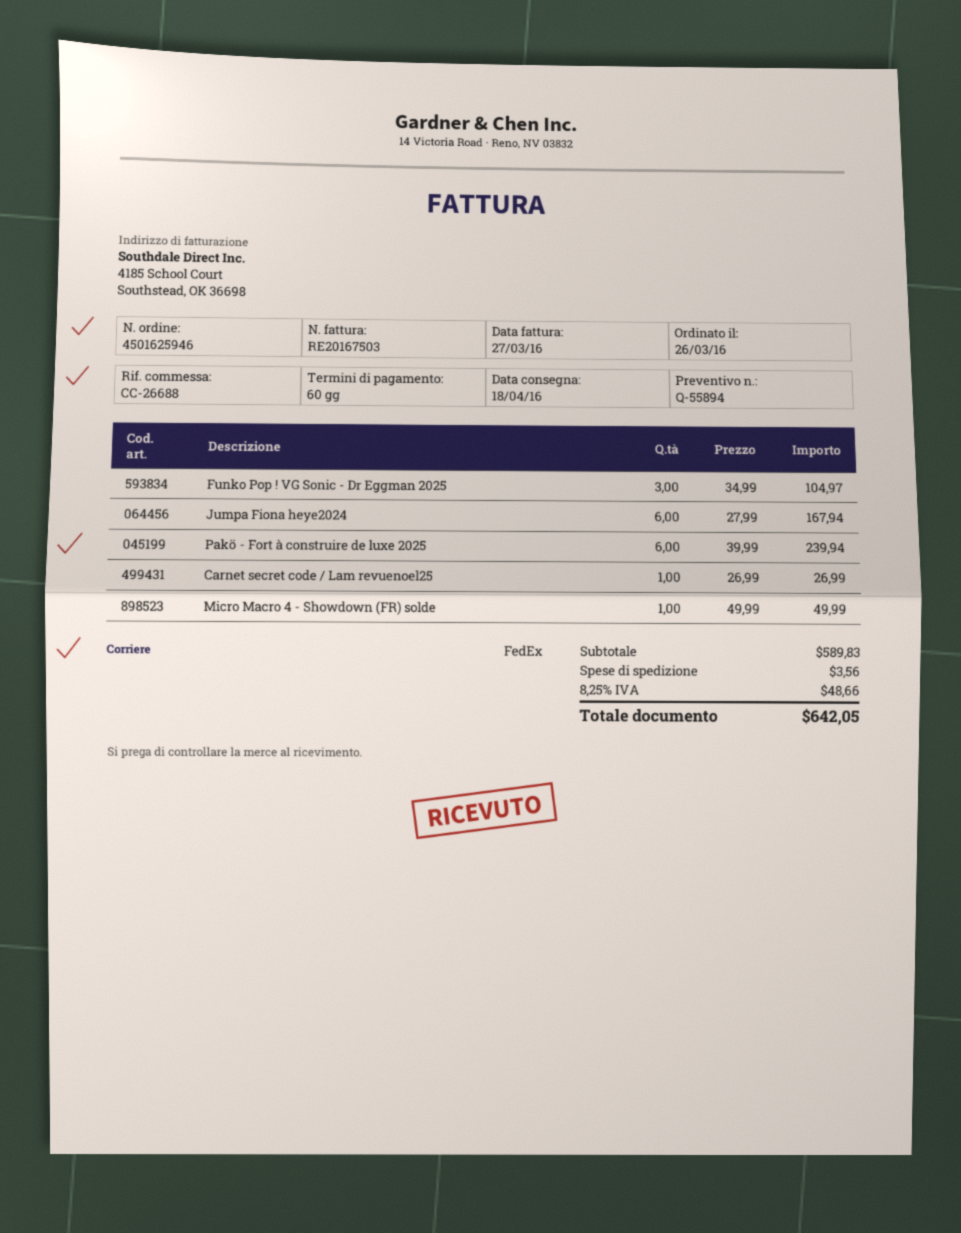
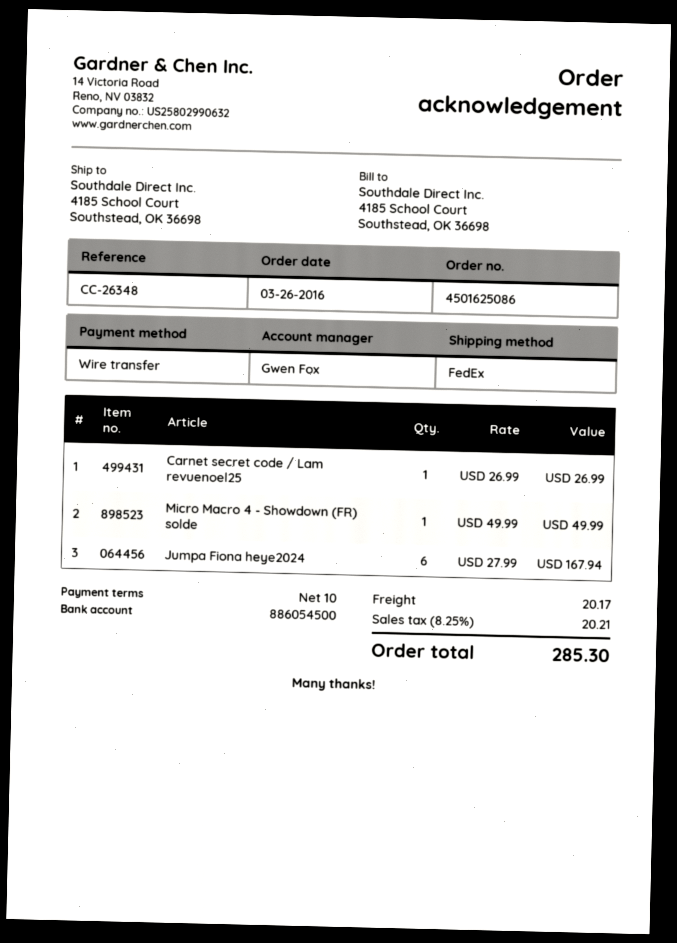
order number: 4501625946 -> 4501625086
payment terms: 60 days -> 10 days
reference: CC-26688 -> CC-26348
Funko Pop ! VG Sonic - Dr Eggman 2025: 3 x 34.99 = 104.97 -> none
Pakö - Fort à construire de luxe 2025: 6 x 39.99 = 239.94 -> none
shipping: 3.56 -> 20.17
tax: 8.25% = 48.66 -> 8.25% = 20.21
total: 642.05 -> 285.30

